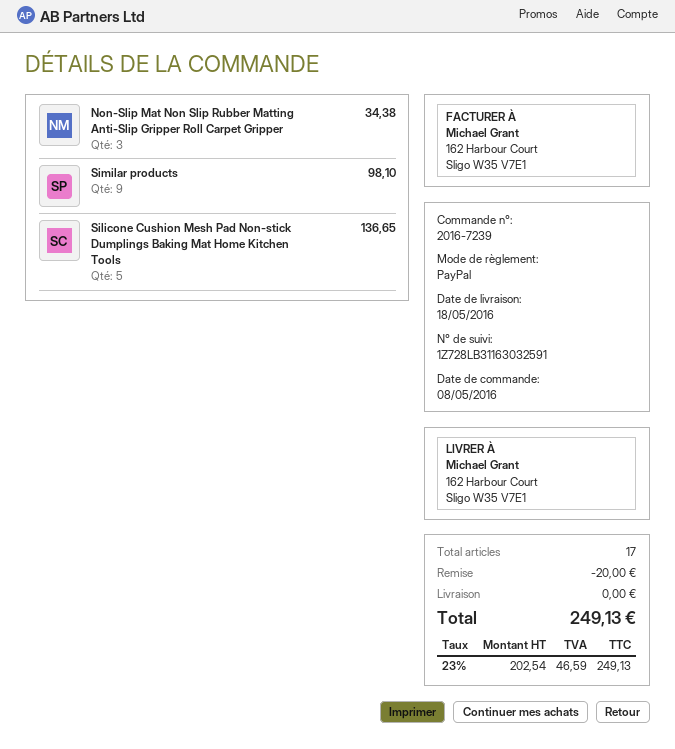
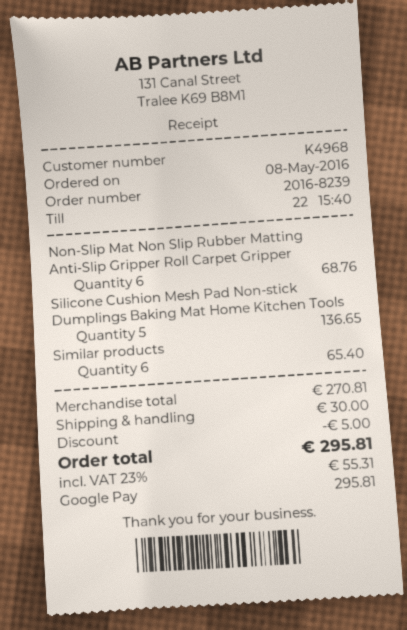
order number: 2016-7239 -> 2016-8239
payment method: PayPal -> Google Pay
Non-Slip Mat Non Slip Rubber Matting Anti-Slip Gripper Roll Carpet Gripper: 3 for 34.38 -> 6 for 68.76
Similar products: 9 for 98.10 -> 6 for 65.40
discount: 20.00 -> 5.00
shipping: 0.00 -> 30.00
tax: 23% = 46.59 -> 23% = 55.31
total: 249.13 -> 295.81

